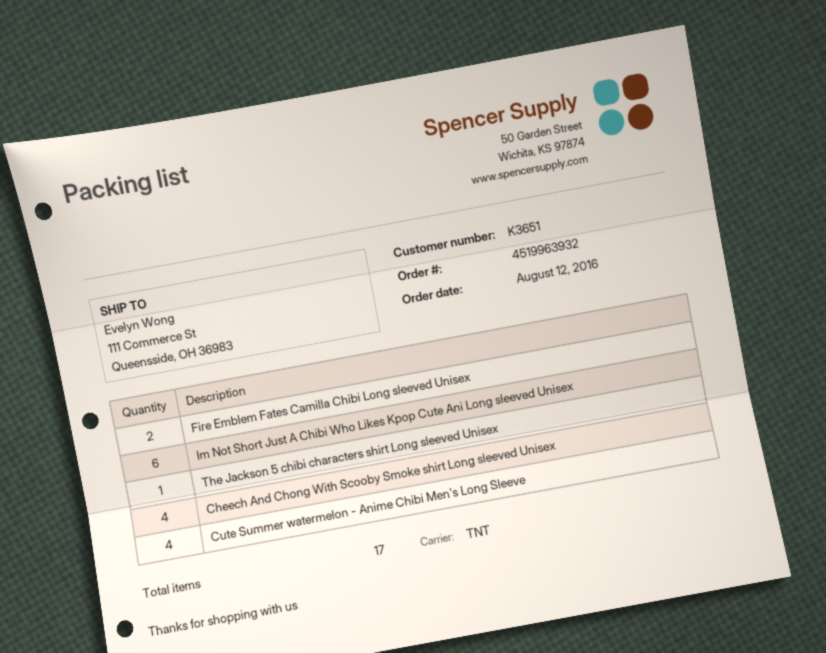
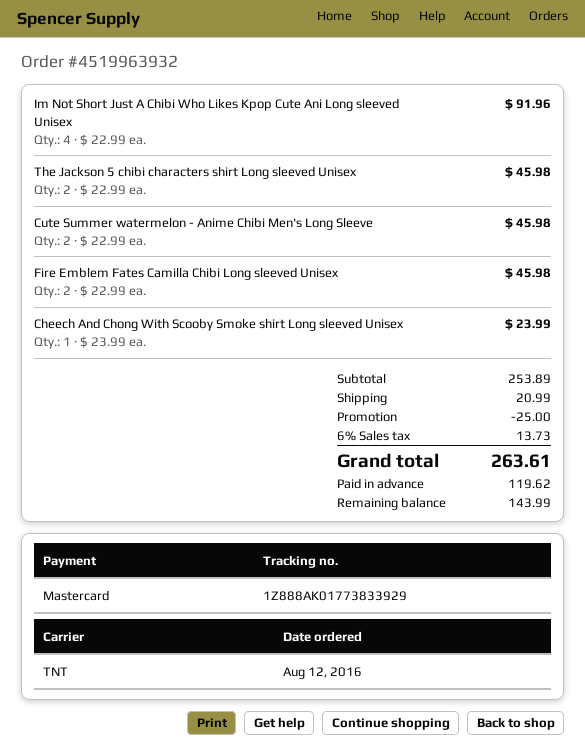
Im Not Short Just A Chibi Who Likes Kpop Cute Ani Long sleeved Unisex: 6 -> 4
The Jackson 5 chibi characters shirt Long sleeved Unisex: 1 -> 2
Cheech And Chong With Scooby Smoke shirt Long sleeved Unisex: 4 -> 1
Cute Summer watermelon - Anime Chibi Men's Long Sleeve: 4 -> 2

